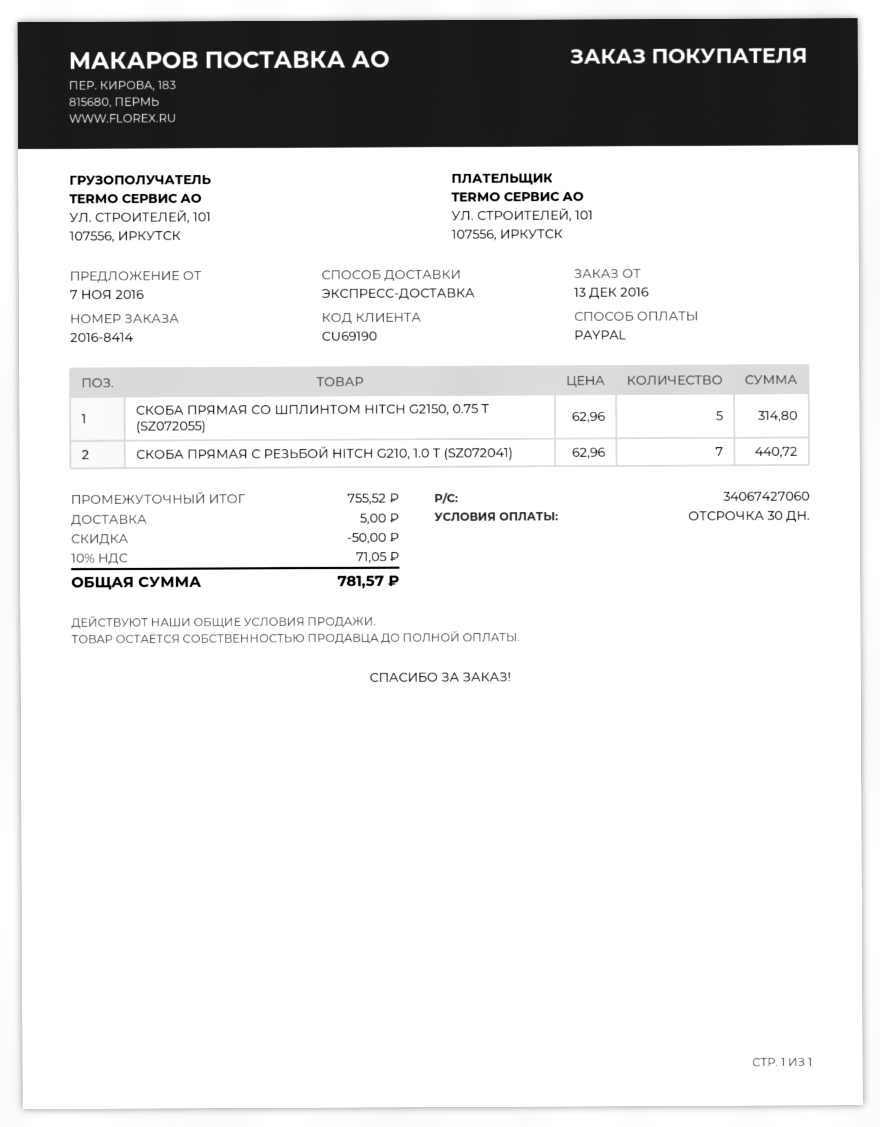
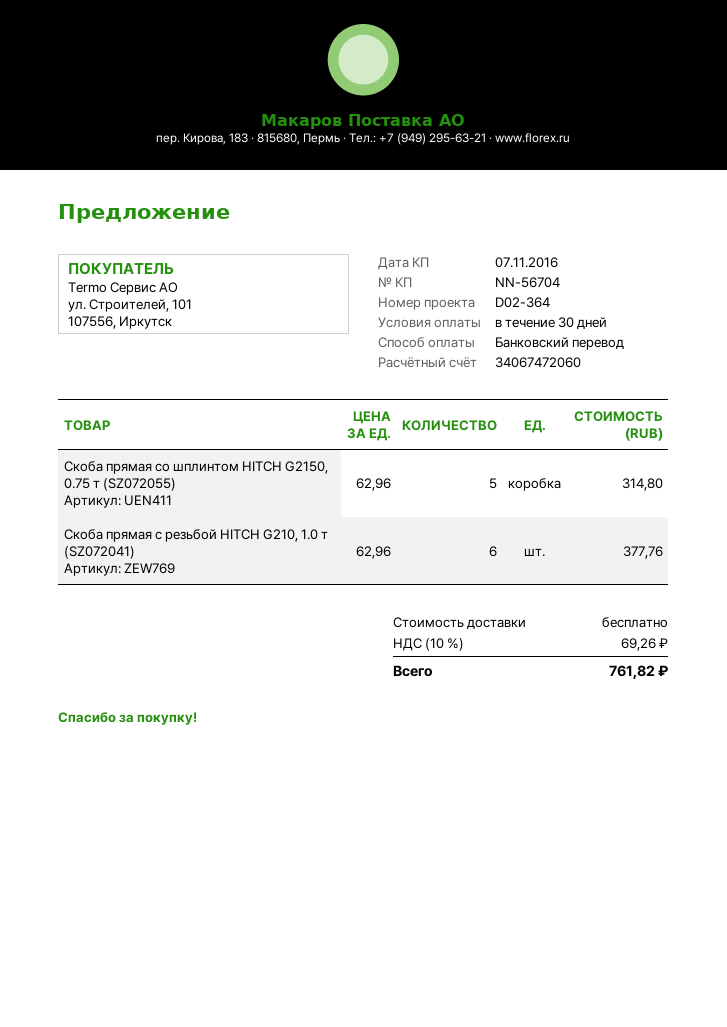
payment method: PayPal -> bank transfer
bank account: 34067427060 -> 34067472060
СКОБА ПРЯМАЯ С РЕЗЬБОЙ HITCH G210, 1.0 Т (SZ072041): 7 x 62.96 = 440.72 -> 6 x 62.96 = 377.76
discount: 50.00 -> none
shipping: 5.00 -> 0.00
tax: 10% = 71.05 -> 10% = 69.26
total: 781.57 -> 761.82

